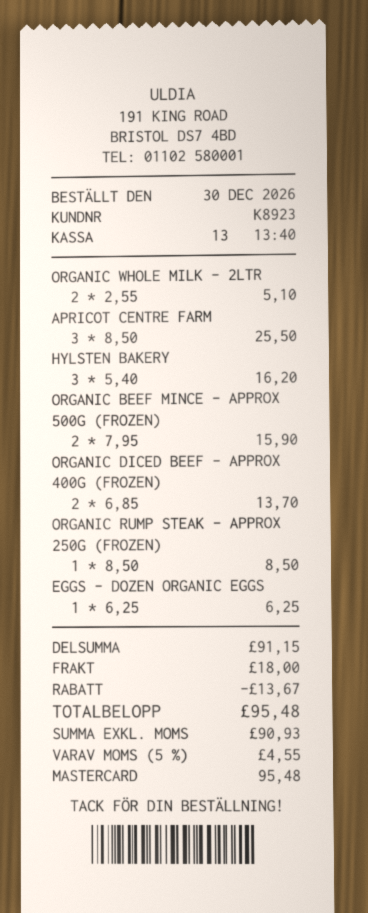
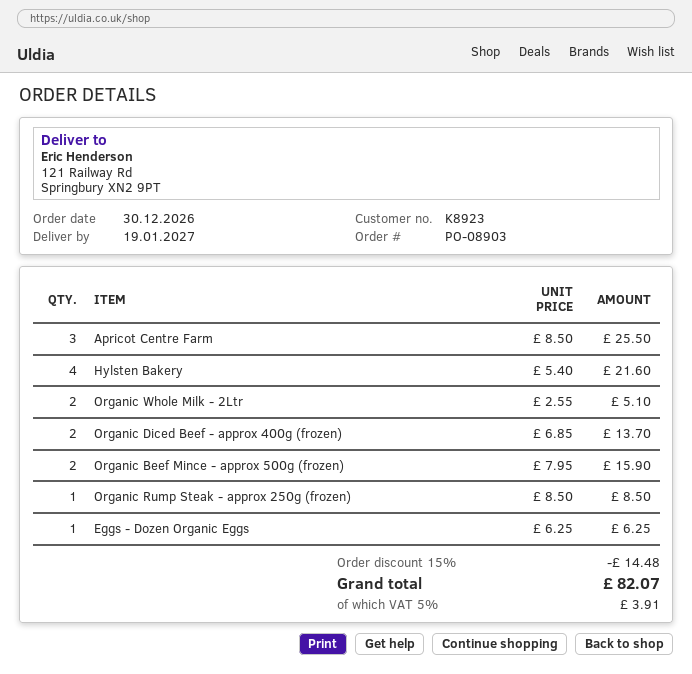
HYLSTEN BAKERY: 3 x 5.40 = 16.20 -> 4 x 5.40 = 21.60
discount: 13.67 -> 14.48
shipping: 18.00 -> none
tax: 5% = 4.55 -> 5% = 3.91
total: 95.48 -> 82.07

